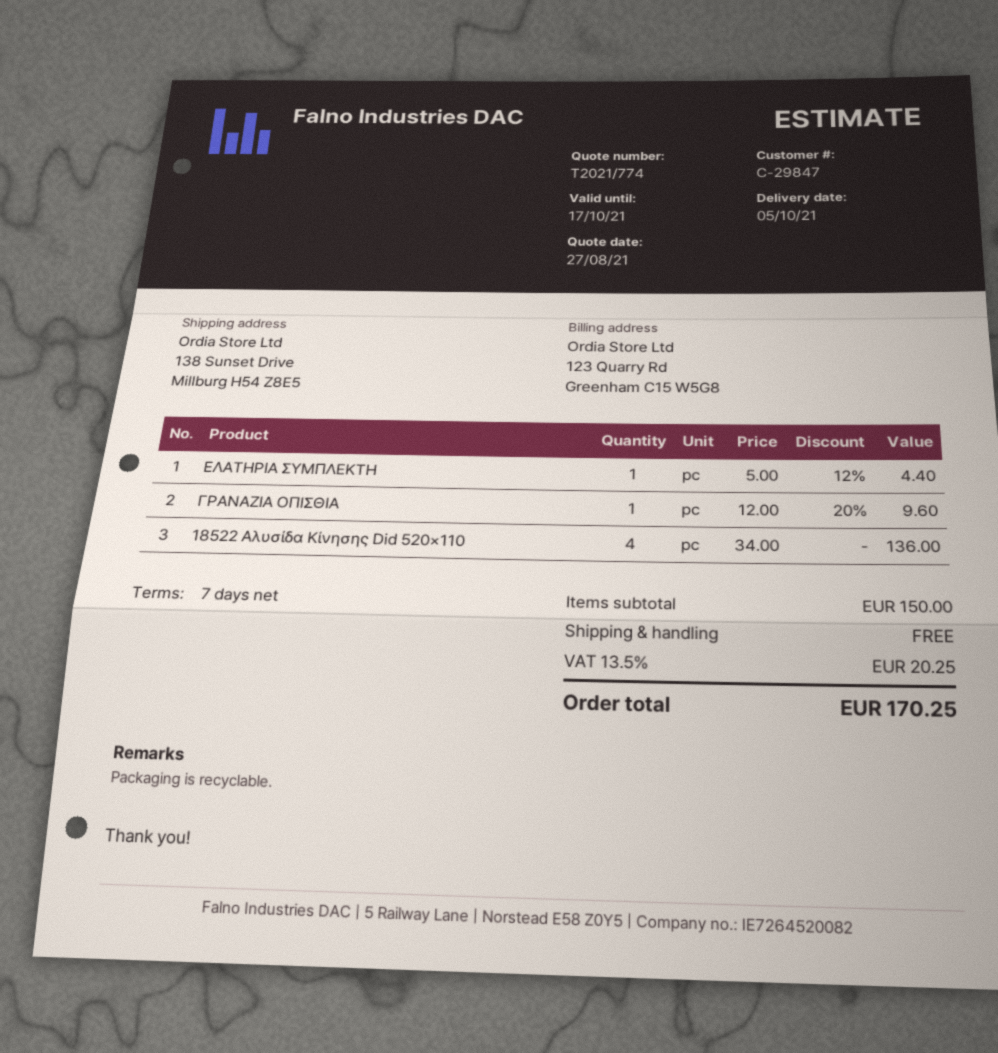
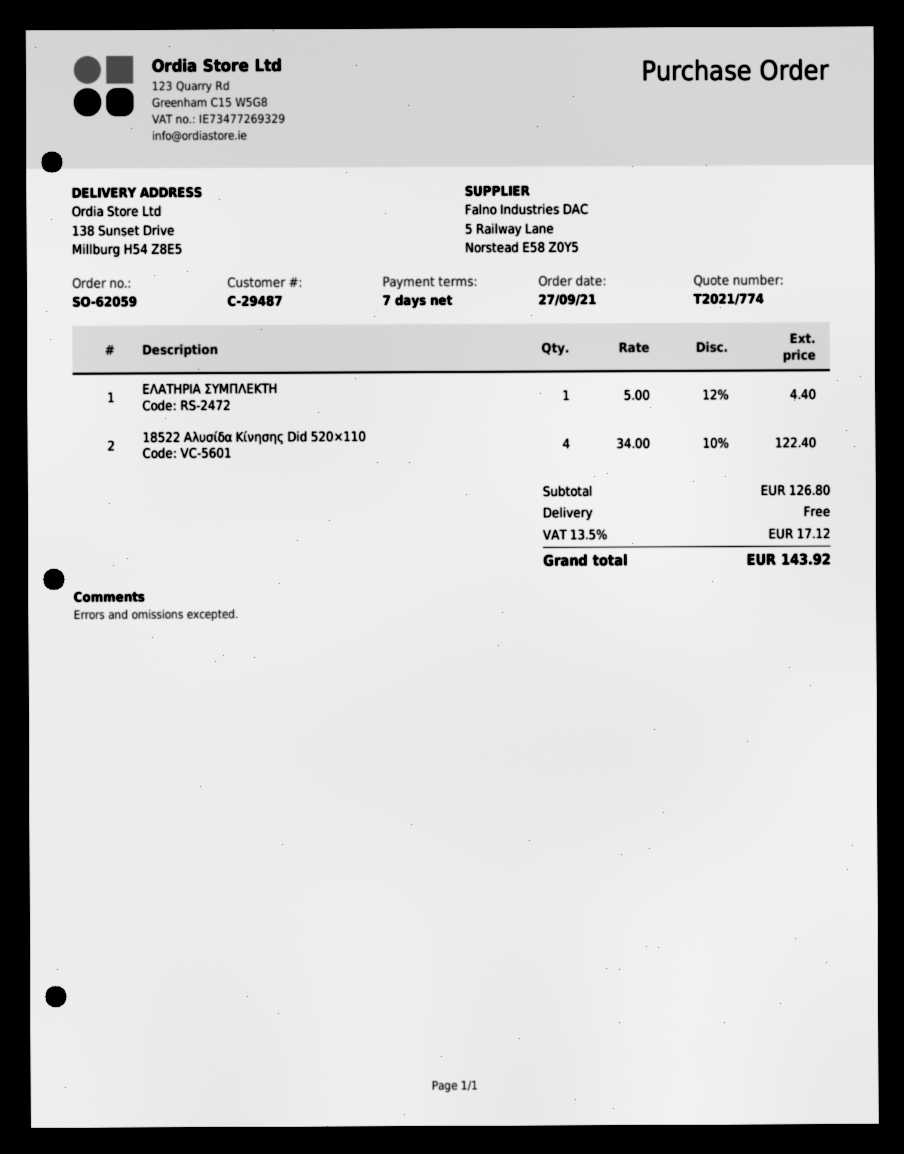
customer number: C-29847 -> C-29487
ΓΡΑΝΑΖΙΑ ΟΠΙΣΘΙΑ: 1 x 12.00 - 20% = 9.60 -> none
18522 Αλυσίδα Κίνησης Did 520×110: 4 x 34.00 = 136.00 -> 4 x 34.00 - 10% = 122.40
subtotal: 150.00 -> 126.80
tax: 13.5% = 20.25 -> 13.5% = 17.12
total: 170.25 -> 143.92

